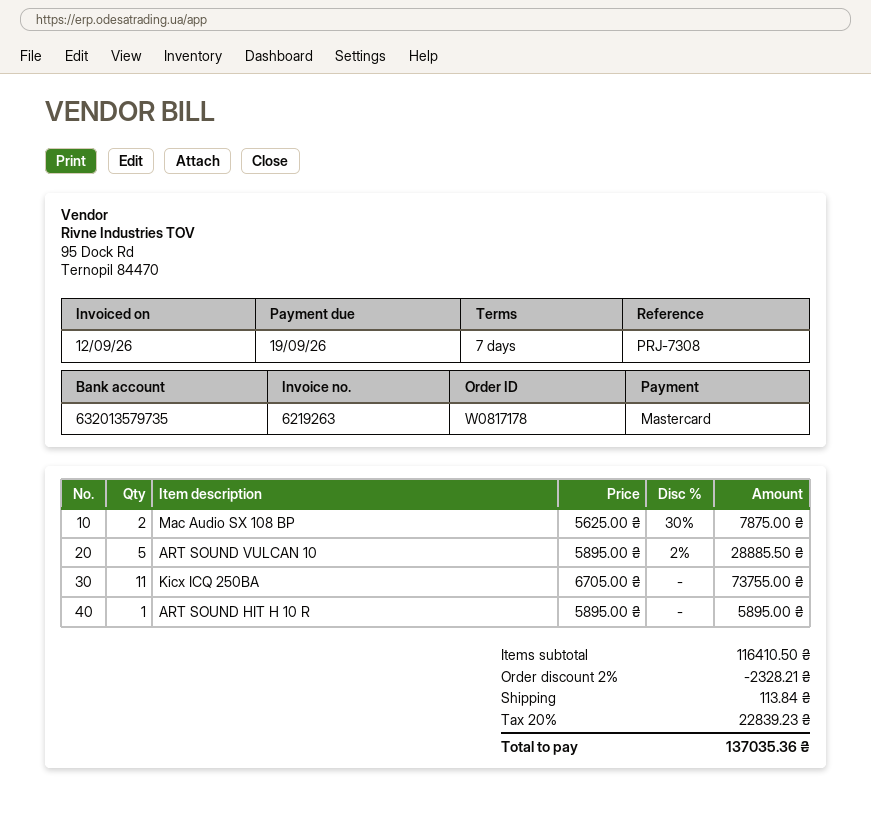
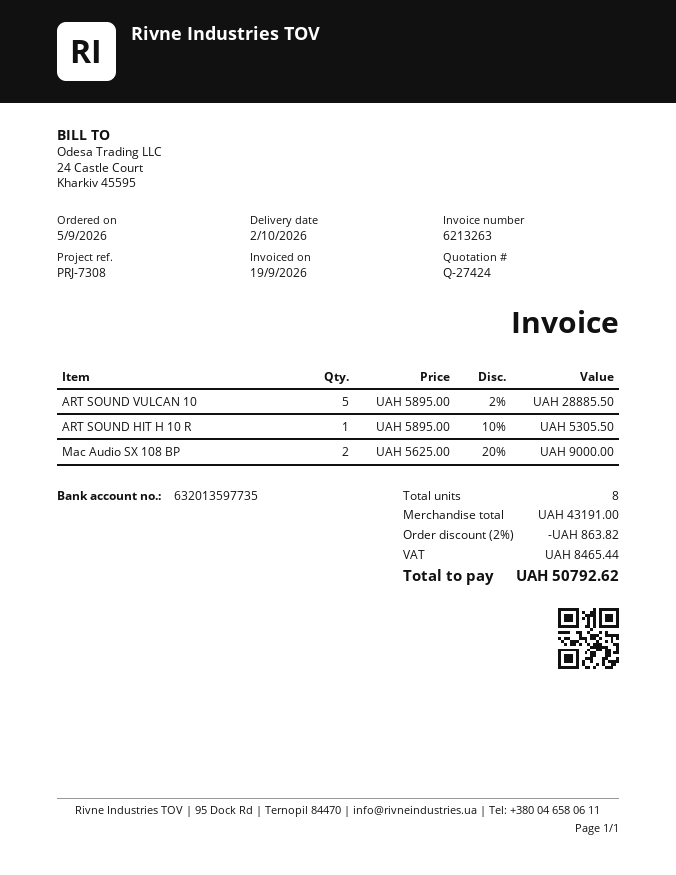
invoice number: 6219263 -> 6213263
invoice date: 2026-09-12 -> 2026-09-19
bank account: 632013579735 -> 632013597735
Mac Audio SX 108 BP: 2 x 5625.00 - 30% = 7875.00 -> 2 x 5625.00 - 20% = 9000.00
Kicx ICQ 250BA: 11 x 6705.00 = 73755.00 -> none
ART SOUND HIT H 10 R: 1 x 5895.00 = 5895.00 -> 1 x 5895.00 - 10% = 5305.50
subtotal: 116410.50 -> 43191.00
discount: 2% = 2328.21 -> 2% = 863.82
shipping: 113.84 -> none
tax: 22839.23 -> 8465.44
total: 137035.36 -> 50792.62

